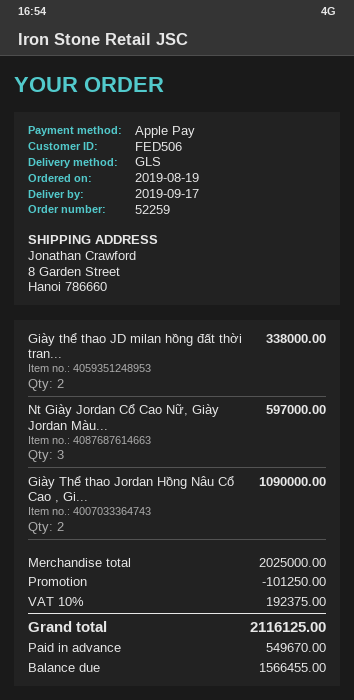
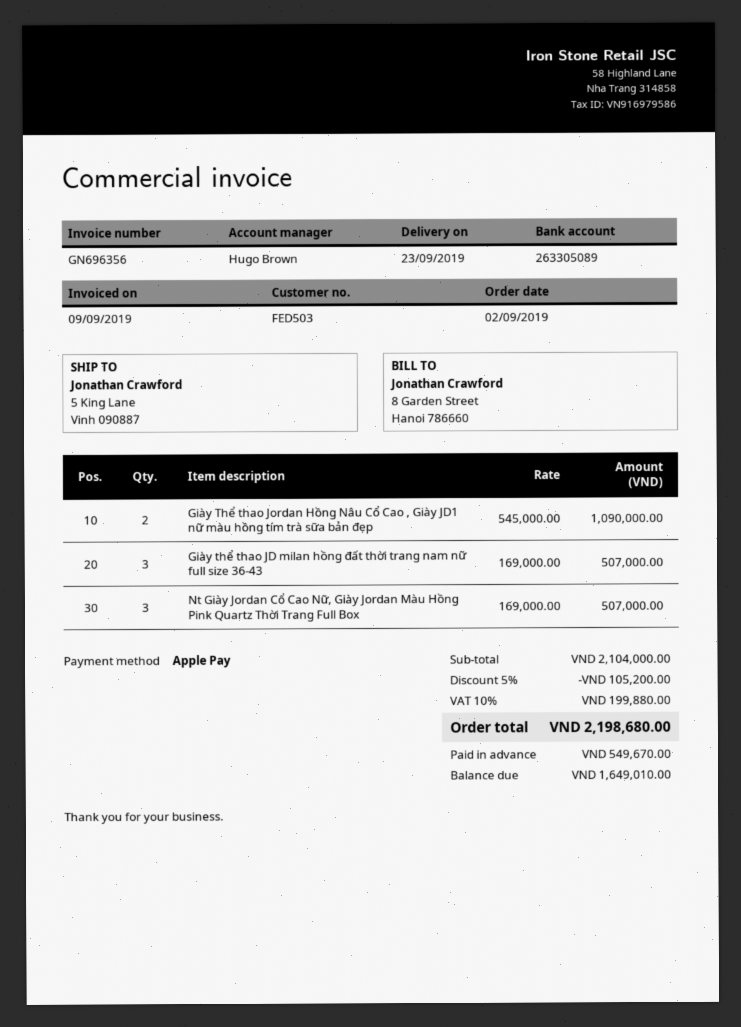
order date: 2019-08-19 -> 2019-09-02
delivery date: 2019-09-17 -> 2019-09-23
customer number: FED506 -> FED503
ship to: 8 Garden Street, Hanoi 786660 -> 5 King Lane, Vinh 090887
Giày thể thao JD milan hồng đất thời tran...: 2 for 338000.00 -> 3 for 507000.00
Nt Giày Jordan Cổ Cao Nữ, Giày Jordan Màu...: 3 for 597000.00 -> 3 for 507000.00
subtotal: 2025000.00 -> 2104000.00
discount: 101250.00 -> 105200.00
tax: 10% = 192375.00 -> 10% = 199880.00
total: 2116125.00 -> 2198680.00
balance: 1566455.00 -> 1649010.00

